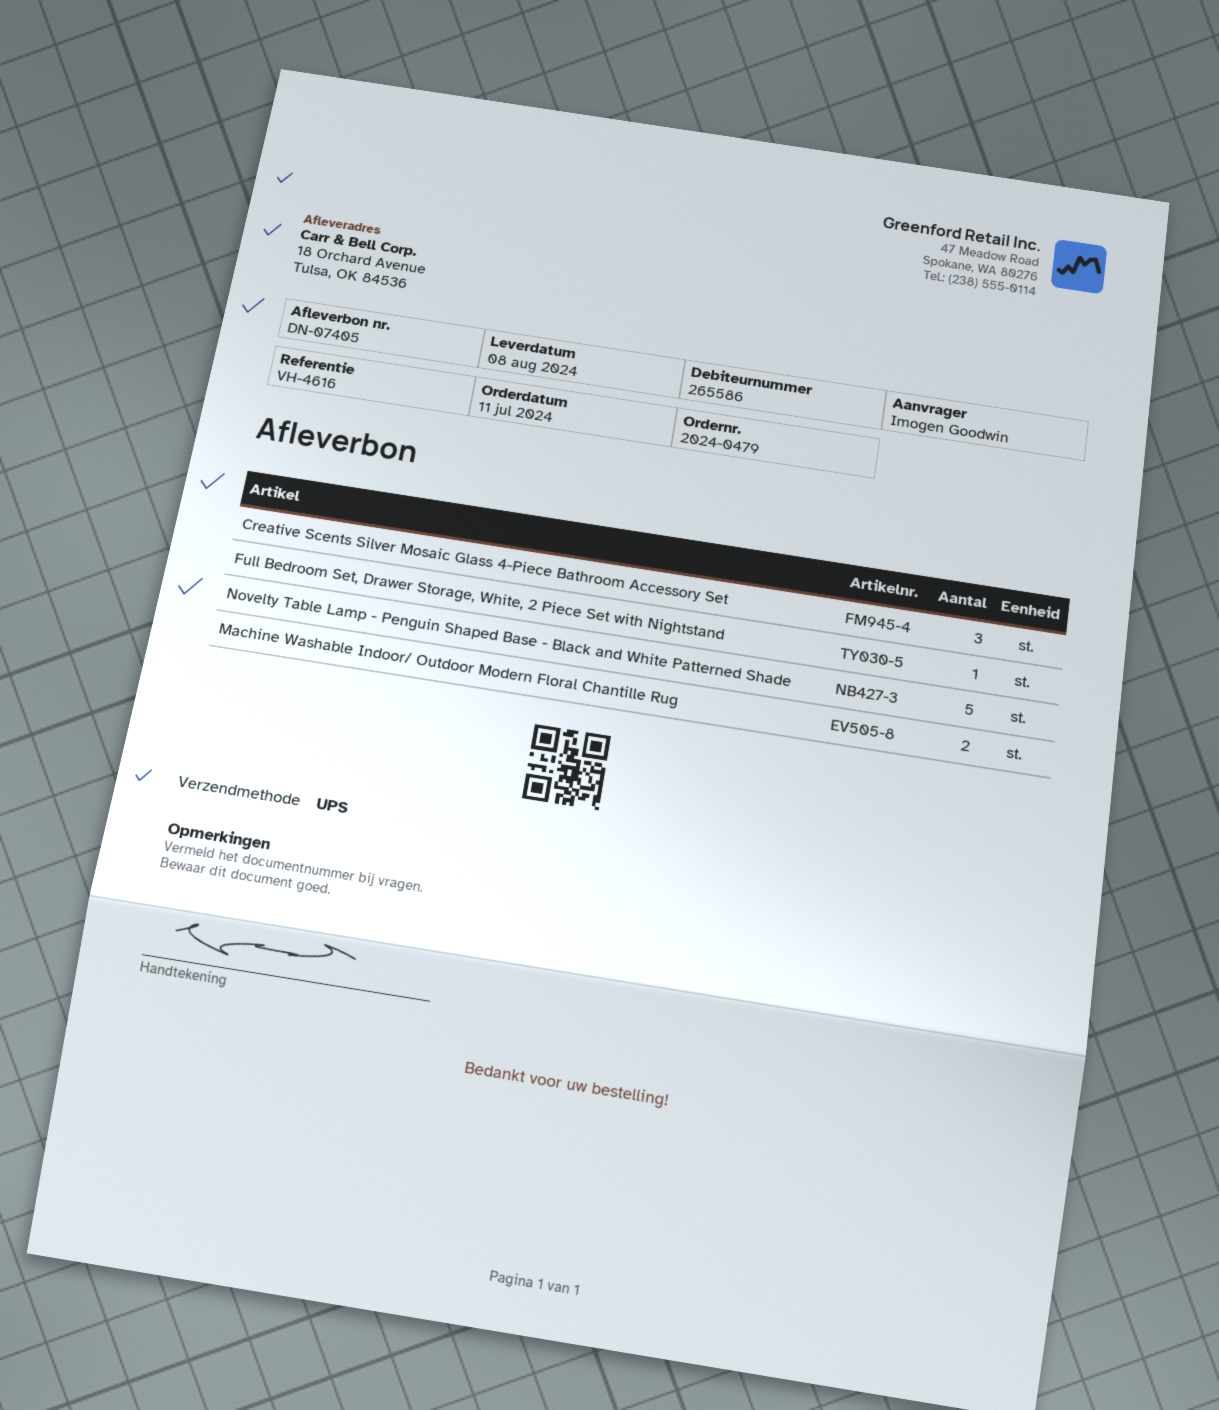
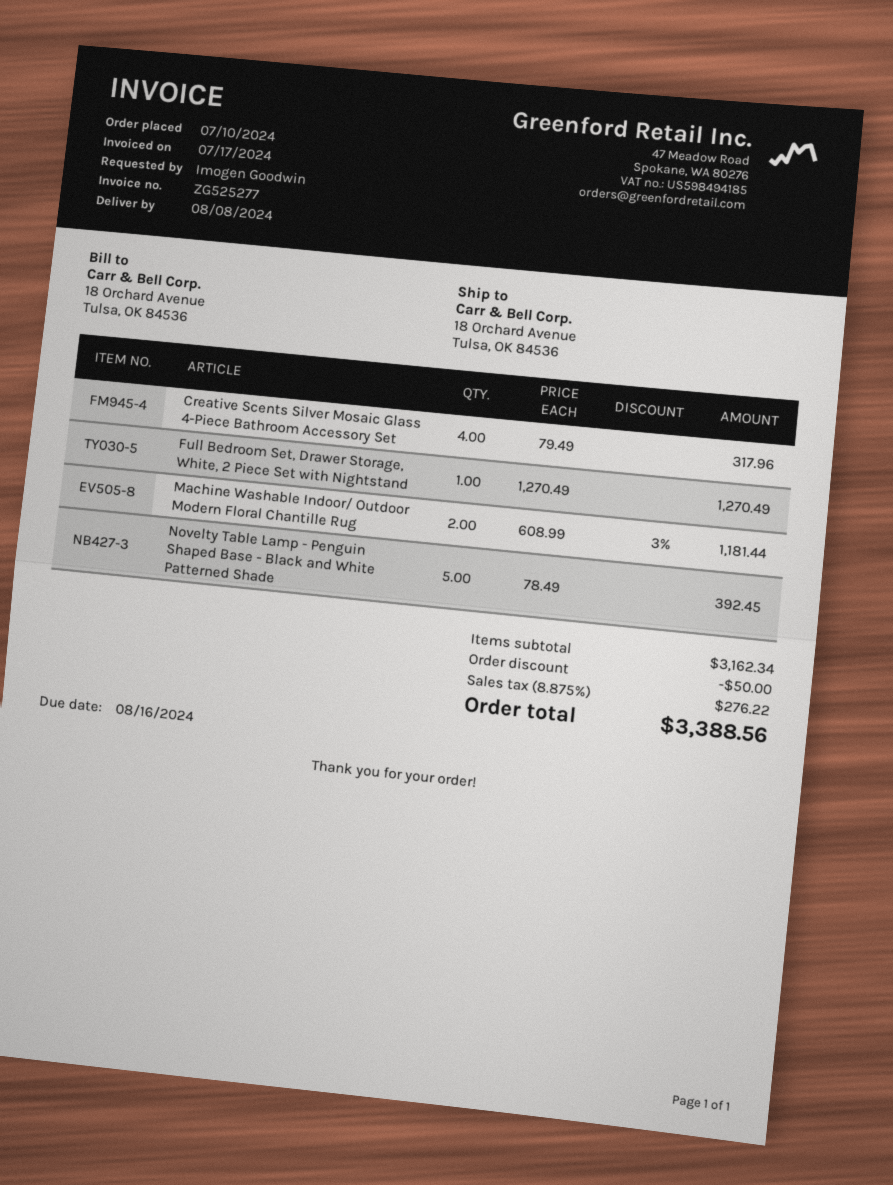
order date: 2024-07-11 -> 2024-07-10
Creative Scents Silver Mosaic Glass 4-Piece Bathroom Accessory Set: 3 -> 4

